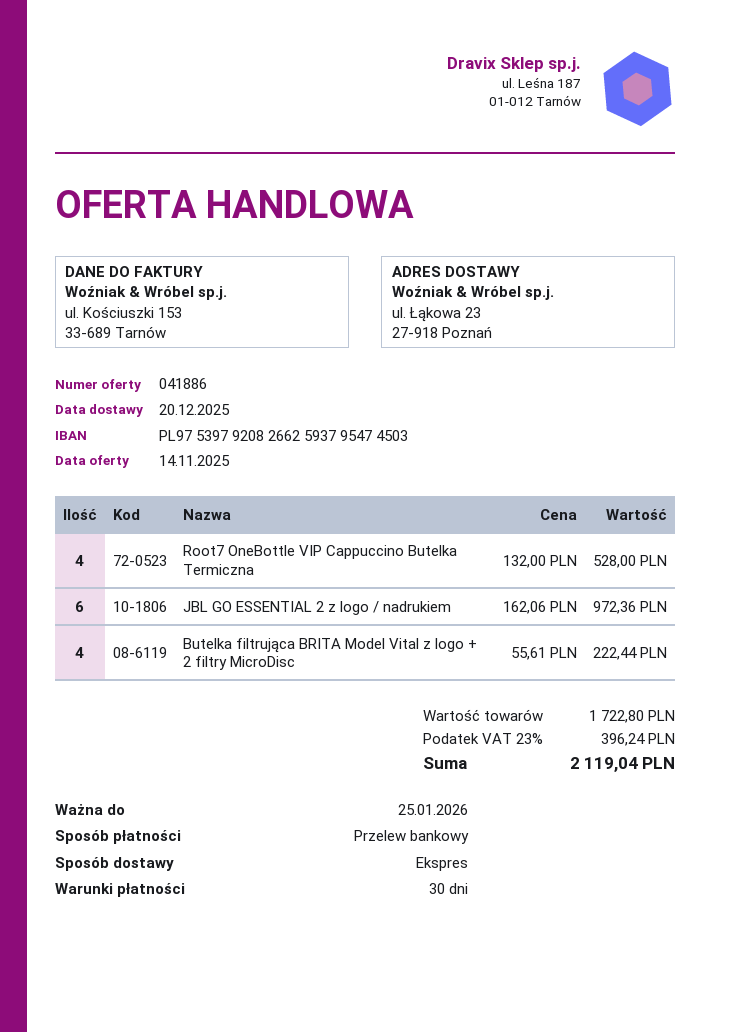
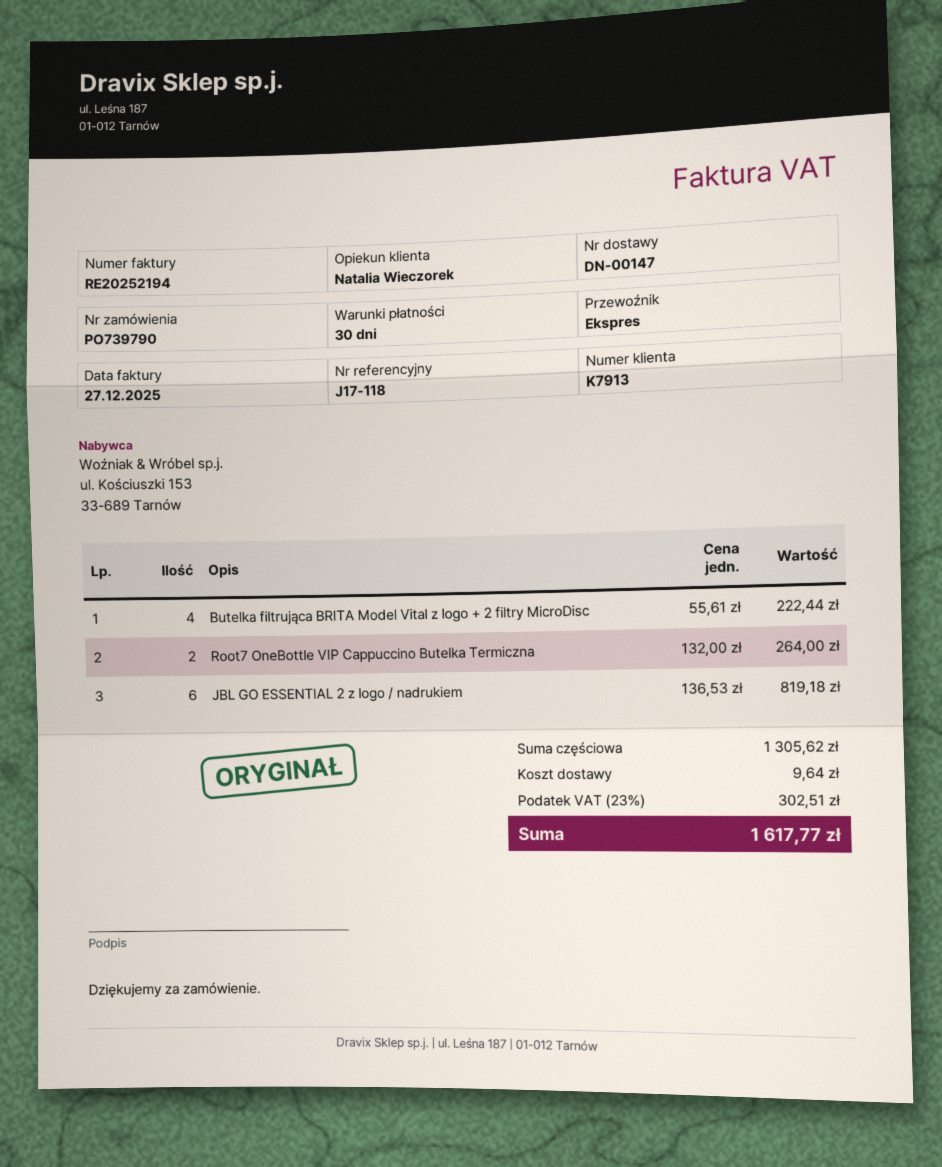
Root7 OneBottle VIP Cappuccino Butelka Termiczna: 4 x 132.00 = 528.00 -> 2 x 132.00 = 264.00
JBL GO ESSENTIAL 2 z logo / nadrukiem: 6 x 162.06 = 972.36 -> 6 x 136.53 = 819.18
subtotal: 1722.80 -> 1305.62
shipping: none -> 9.64
tax: 23% = 396.24 -> 23% = 302.51
total: 2119.04 -> 1617.77

